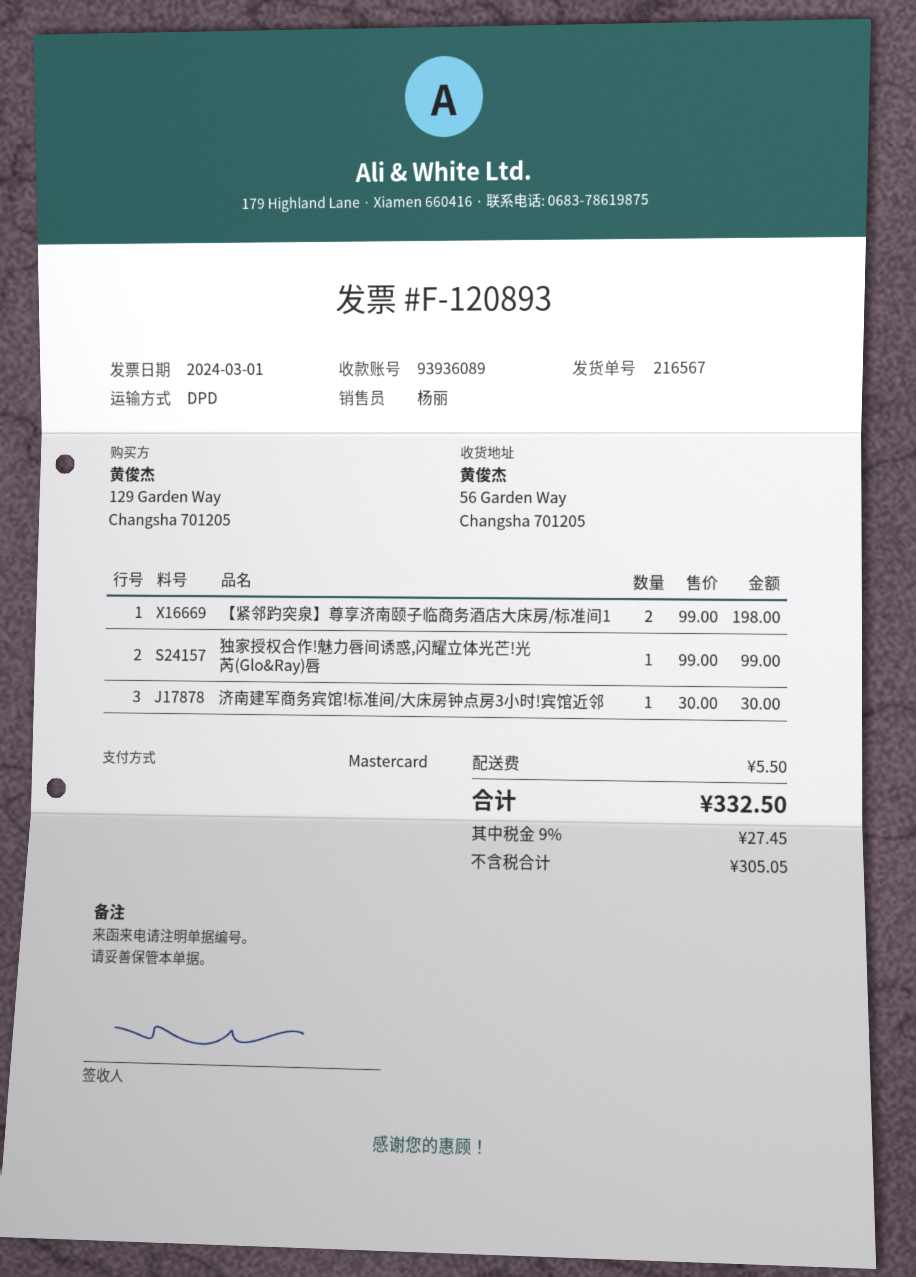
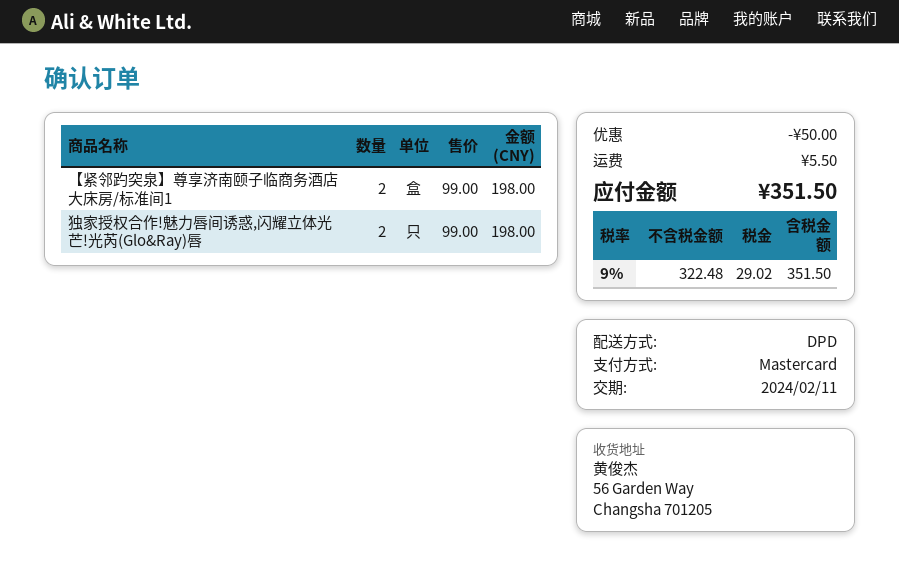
独家授权合作!魅力唇间诱惑,闪耀立体光芒!光芮(Glo&Ray)唇: 1 x 99.00 = 99.00 -> 2 x 99.00 = 198.00
济南建军商务宾馆!标准间/大床房钟点房3小时!宾馆近邻: 1 x 30.00 = 30.00 -> none
discount: none -> 50.00
net: 305.05 -> 322.48
tax: 9% = 27.45 -> 9% = 29.02
total: 332.50 -> 351.50

